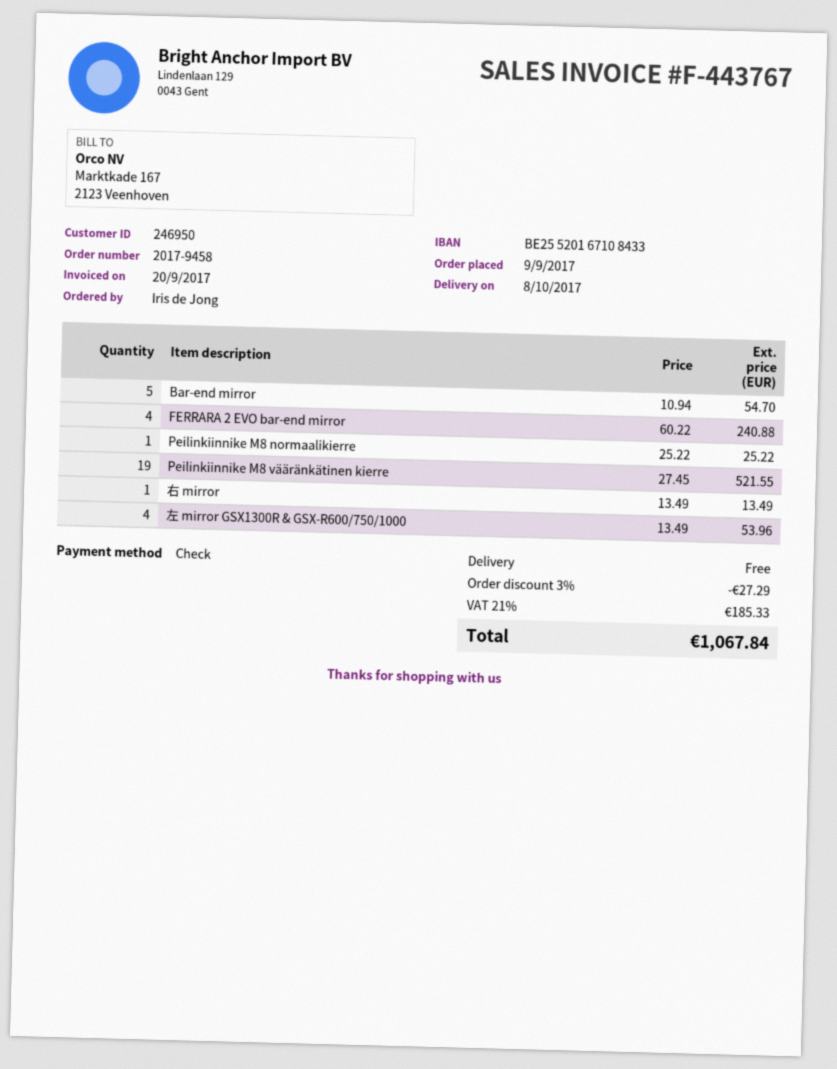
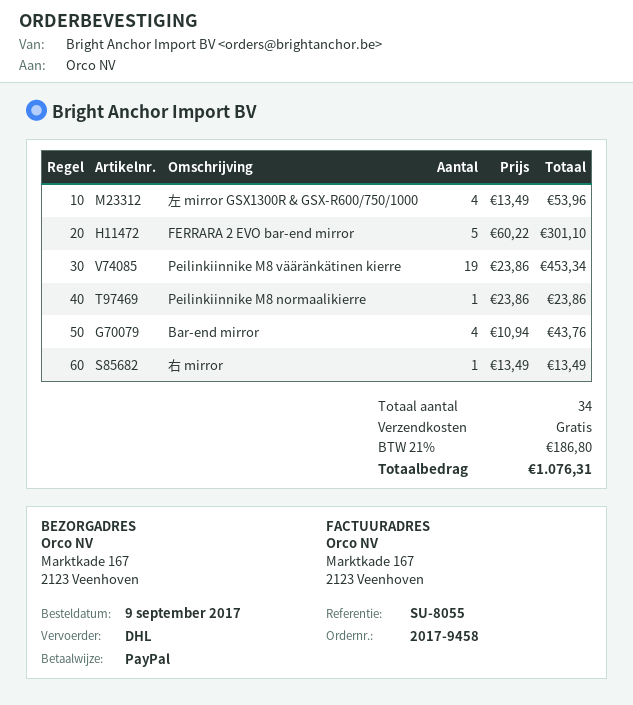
payment method: cheque -> PayPal
Bar-end mirror: 5 x 10.94 = 54.70 -> 4 x 10.94 = 43.76
FERRARA 2 EVO bar-end mirror: 4 x 60.22 = 240.88 -> 5 x 60.22 = 301.10
Peilinkiinnike M8 normaalikierre: 1 x 25.22 = 25.22 -> 1 x 23.86 = 23.86
Peilinkiinnike M8 vääränkätinen kierre: 19 x 27.45 = 521.55 -> 19 x 23.86 = 453.34
discount: 3% = 27.29 -> none
tax: 21% = 185.33 -> 21% = 186.80
total: 1067.84 -> 1076.31

